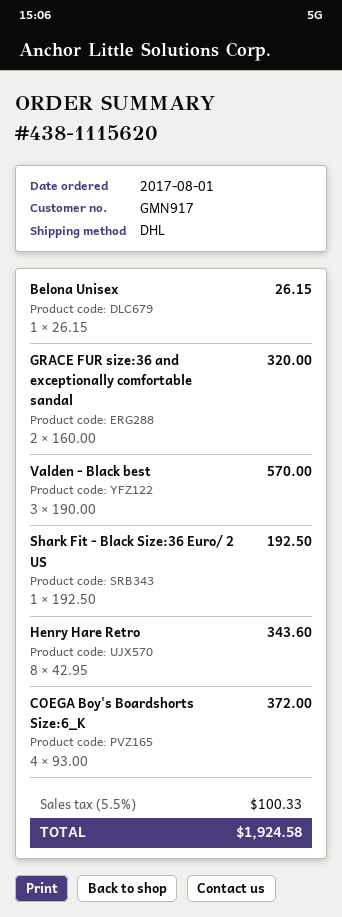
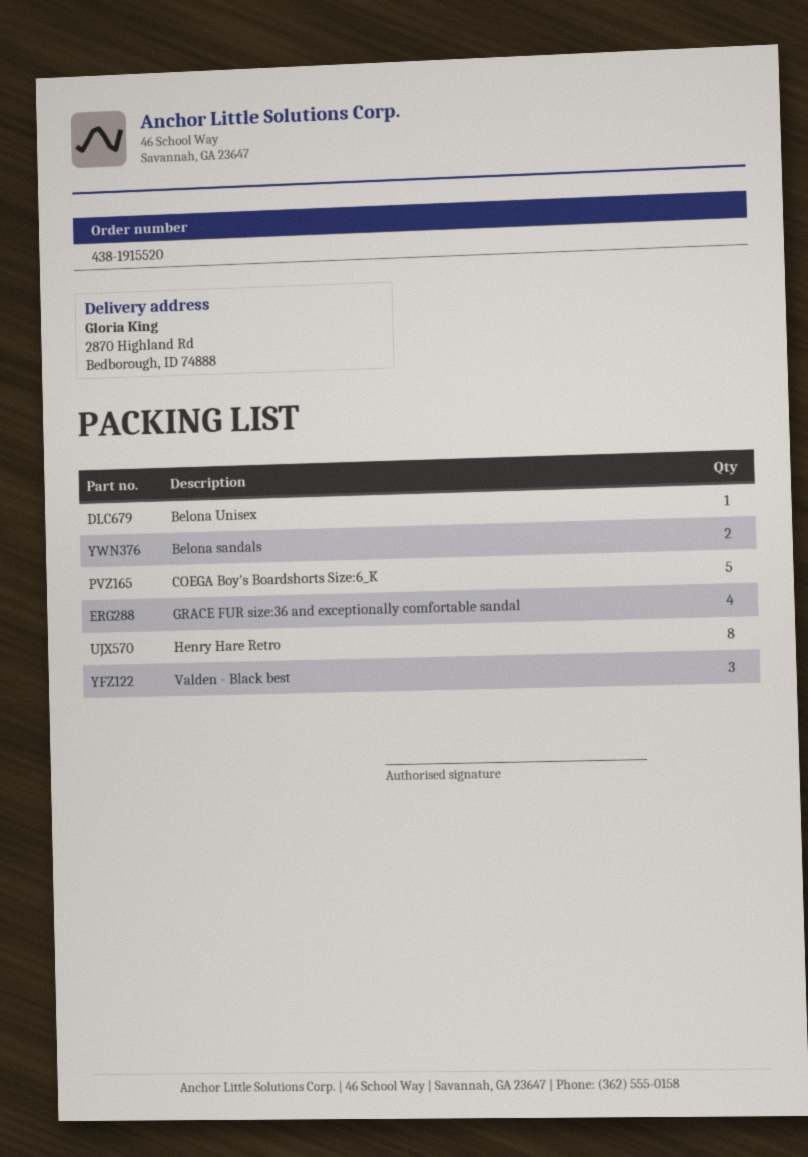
order number: 438-1115620 -> 438-1915520
GRACE FUR size:36 and exceptionally comfortable sandal: 2 -> 4
Shark Fit - Black Size:36 Euro/ 2 US: 1 -> none
COEGA Boy's Boardshorts Size:6_K: 4 -> 5
Belona sandals: none -> 2

